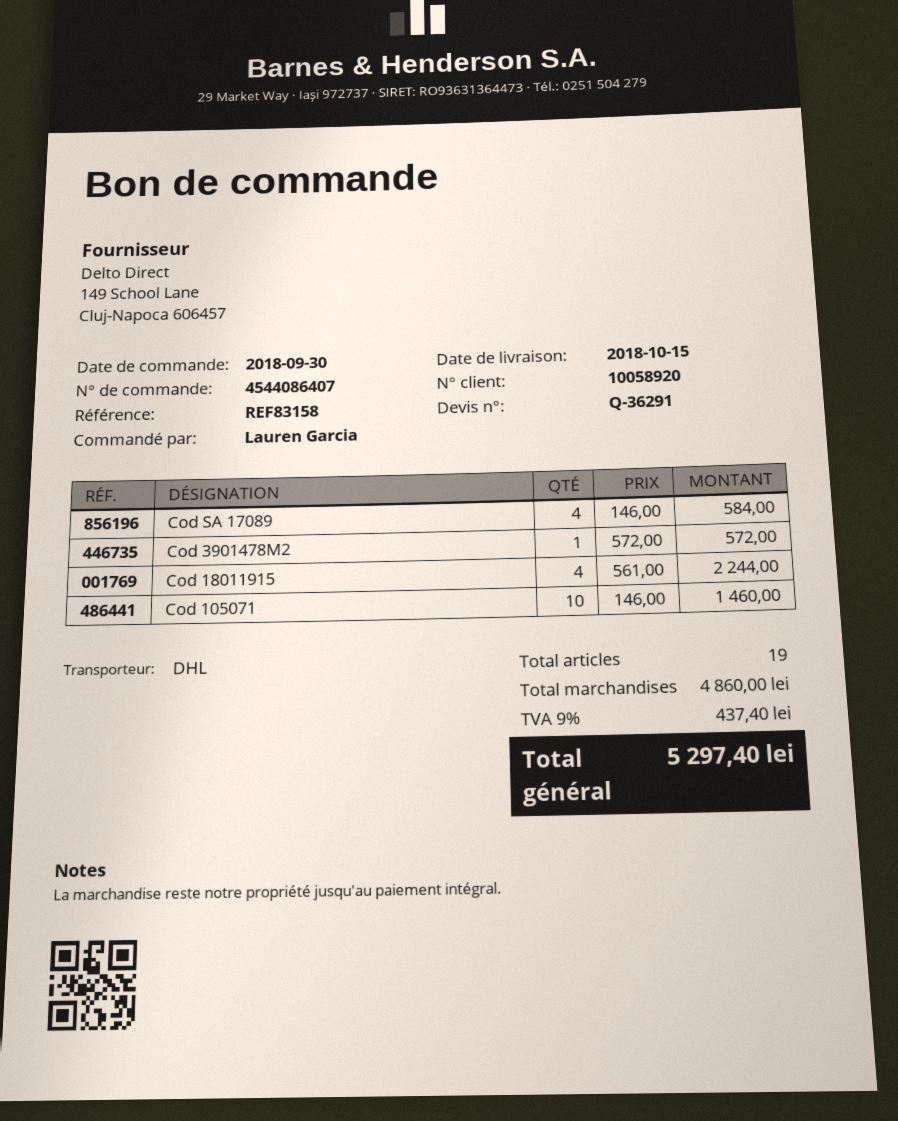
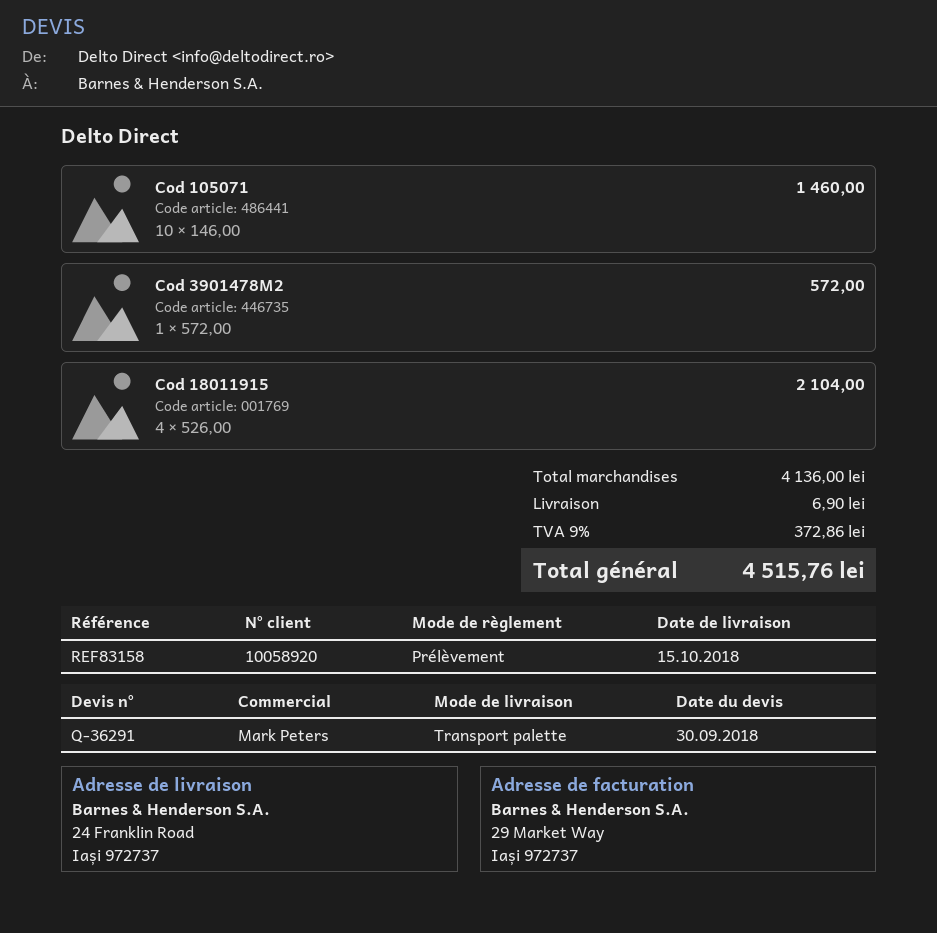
shipping method: DHL -> pallet freight
Cod SA 17089: 4 x 146.00 = 584.00 -> none
Cod 18011915: 4 x 561.00 = 2244.00 -> 4 x 526.00 = 2104.00
subtotal: 4860.00 -> 4136.00
shipping: none -> 6.90
tax: 9% = 437.40 -> 9% = 372.86
total: 5297.40 -> 4515.76

